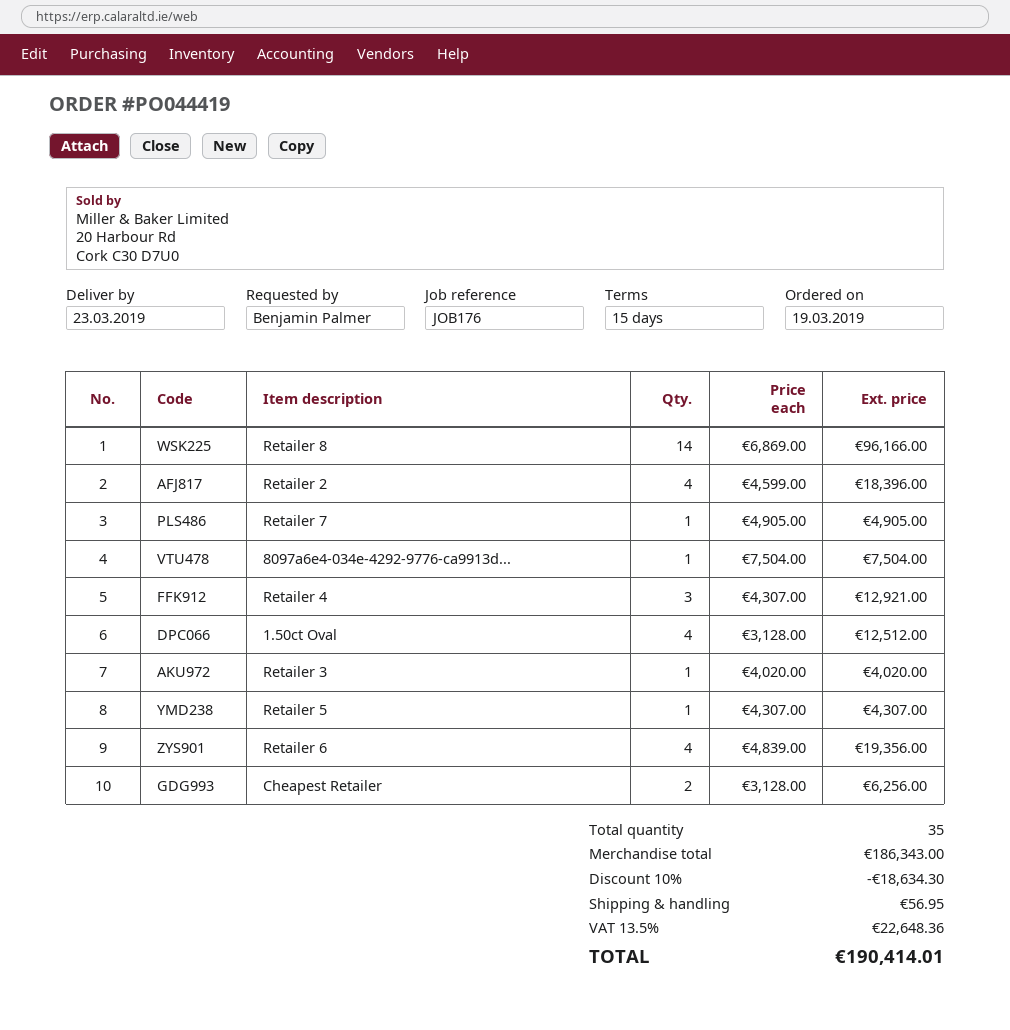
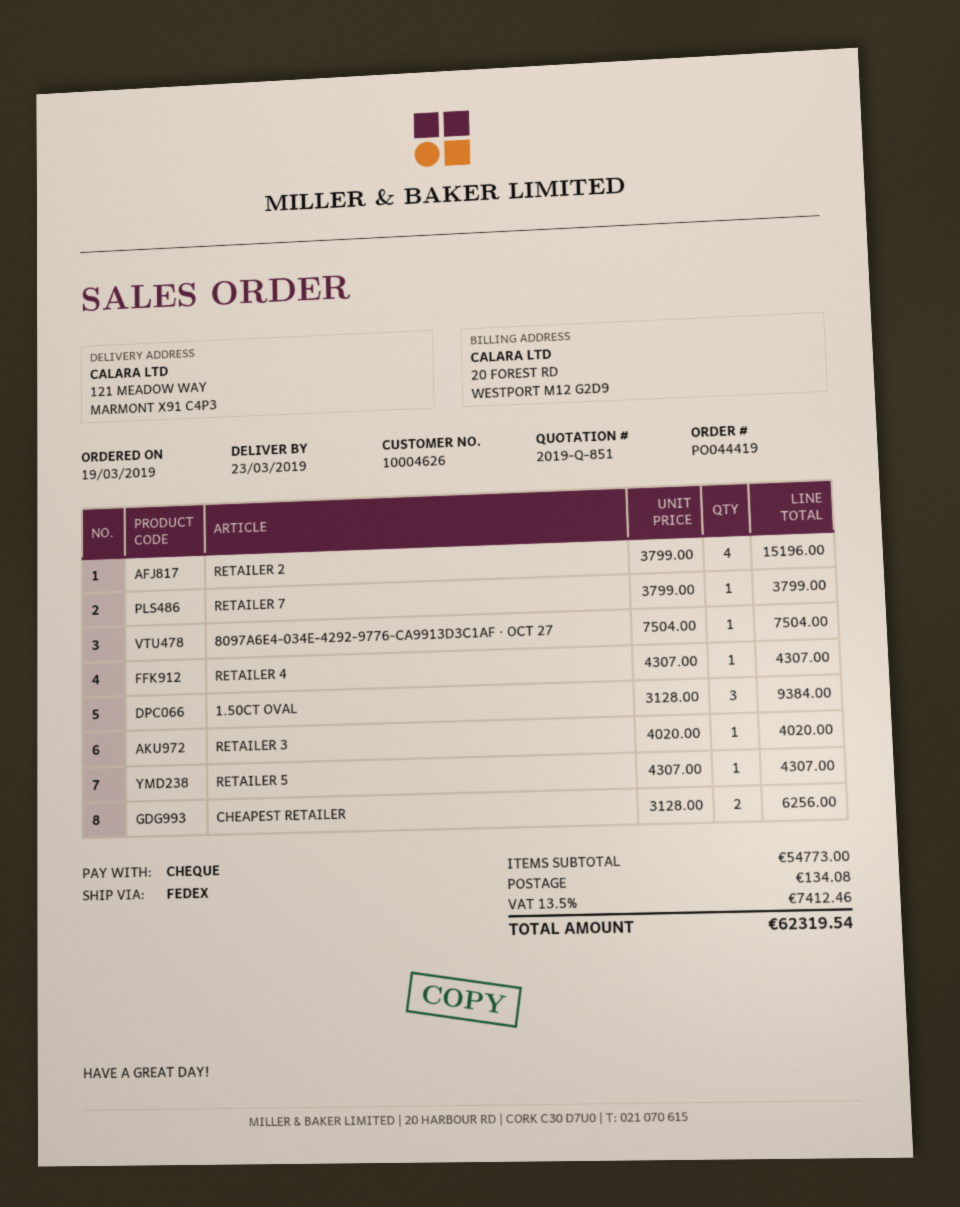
Retailer 8: 14 x 6869.00 = 96166.00 -> none
Retailer 2: 4 x 4599.00 = 18396.00 -> 4 x 3799.00 = 15196.00
Retailer 7: 1 x 4905.00 = 4905.00 -> 1 x 3799.00 = 3799.00
Retailer 4: 3 x 4307.00 = 12921.00 -> 1 x 4307.00 = 4307.00
1.50ct Oval: 4 x 3128.00 = 12512.00 -> 3 x 3128.00 = 9384.00
Retailer 6: 4 x 4839.00 = 19356.00 -> none
subtotal: 186343.00 -> 54773.00
discount: 10% = 18634.30 -> none
shipping: 56.95 -> 134.08
tax: 13.5% = 22648.36 -> 13.5% = 7412.46
total: 190414.01 -> 62319.54

